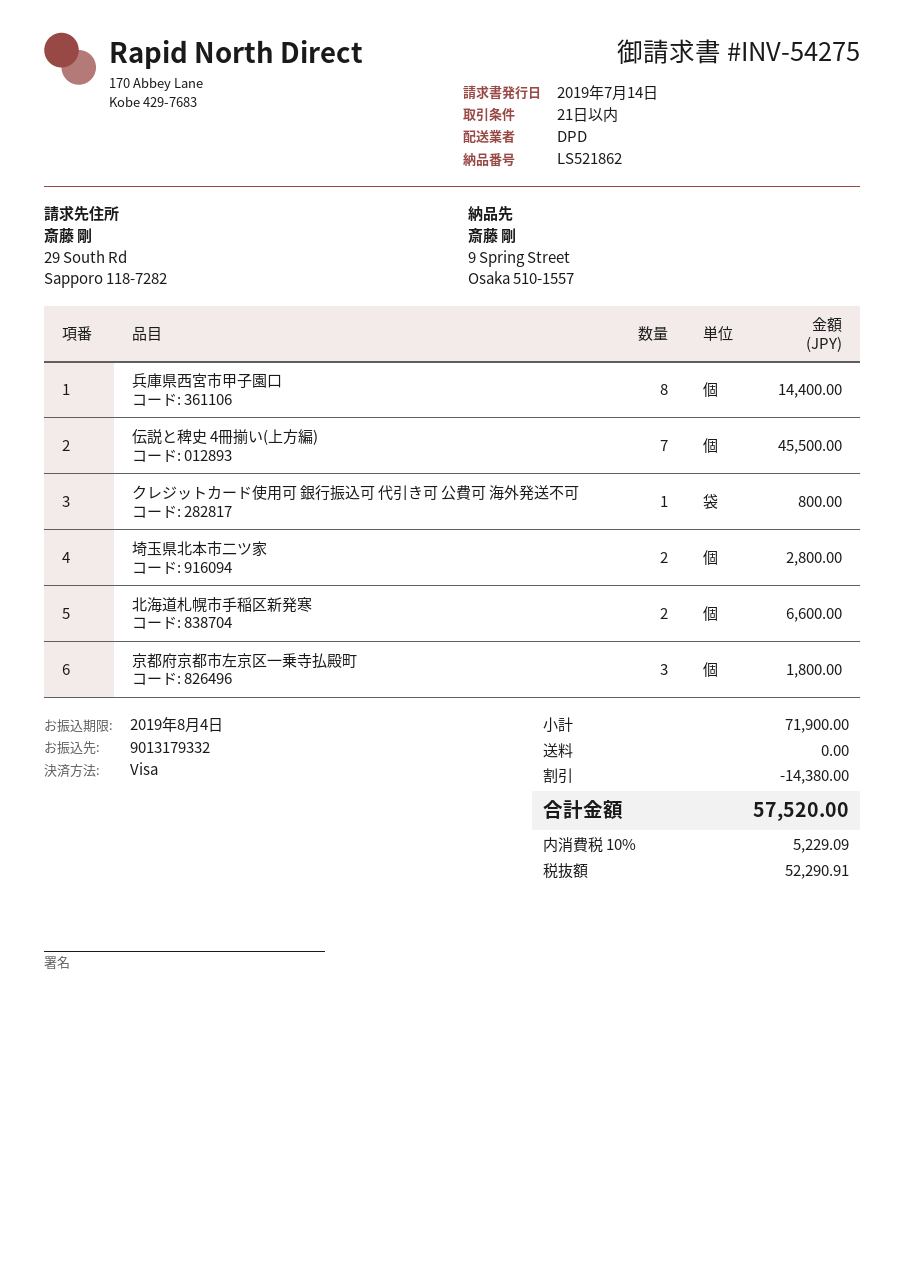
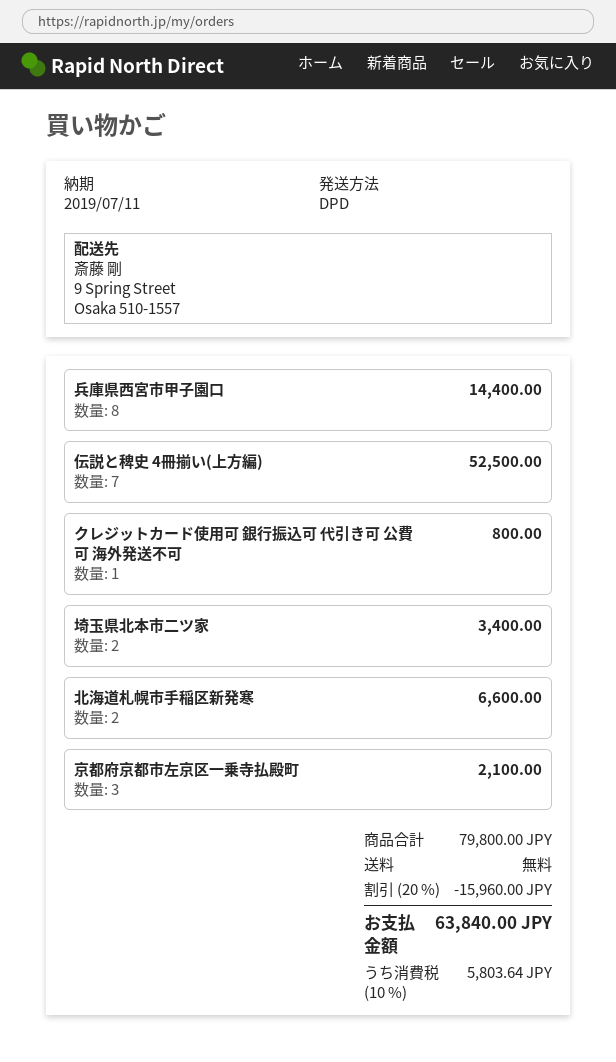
伝説と稗史 4冊揃い(上方編): 7 for 45500.00 -> 7 for 52500.00
埼玉県北本市二ツ家: 2 for 2800.00 -> 2 for 3400.00
京都府京都市左京区一乗寺払殿町: 3 for 1800.00 -> 3 for 2100.00
subtotal: 71900.00 -> 79800.00
discount: 14380.00 -> 15960.00
tax: 10% = 5229.09 -> 10% = 5803.64
total: 57520.00 -> 63840.00

